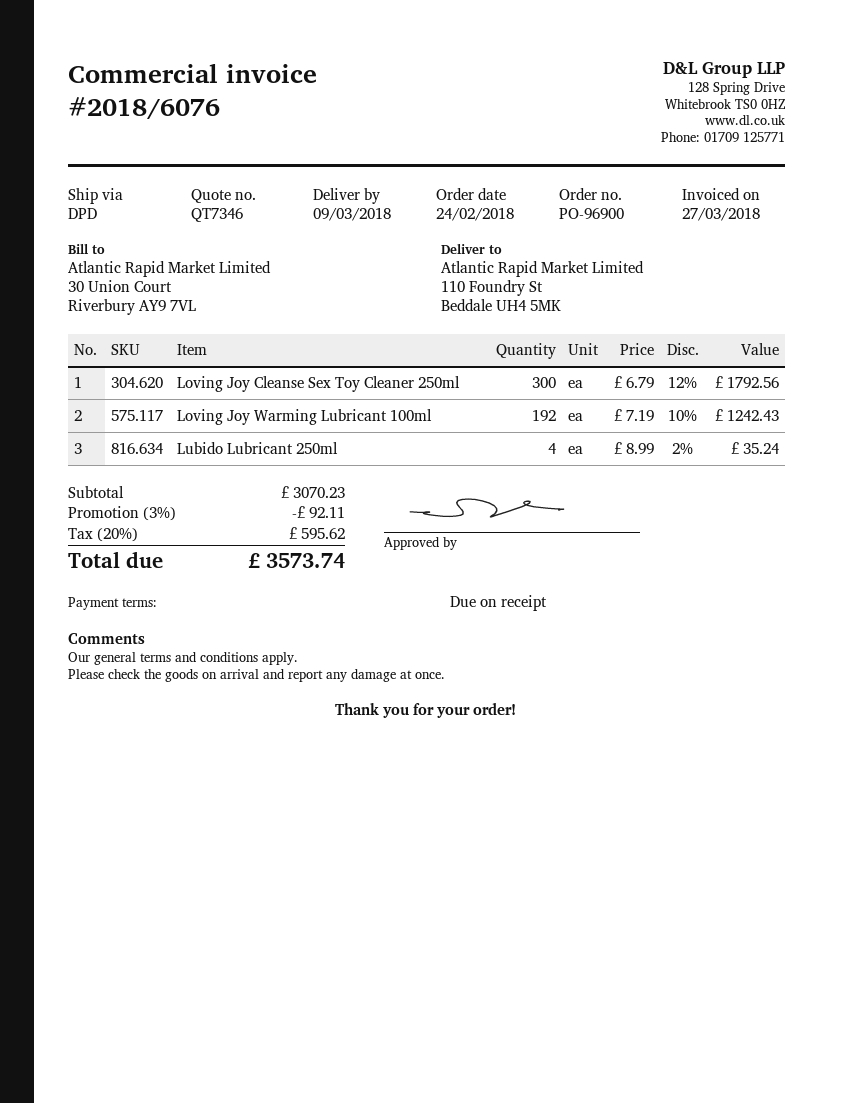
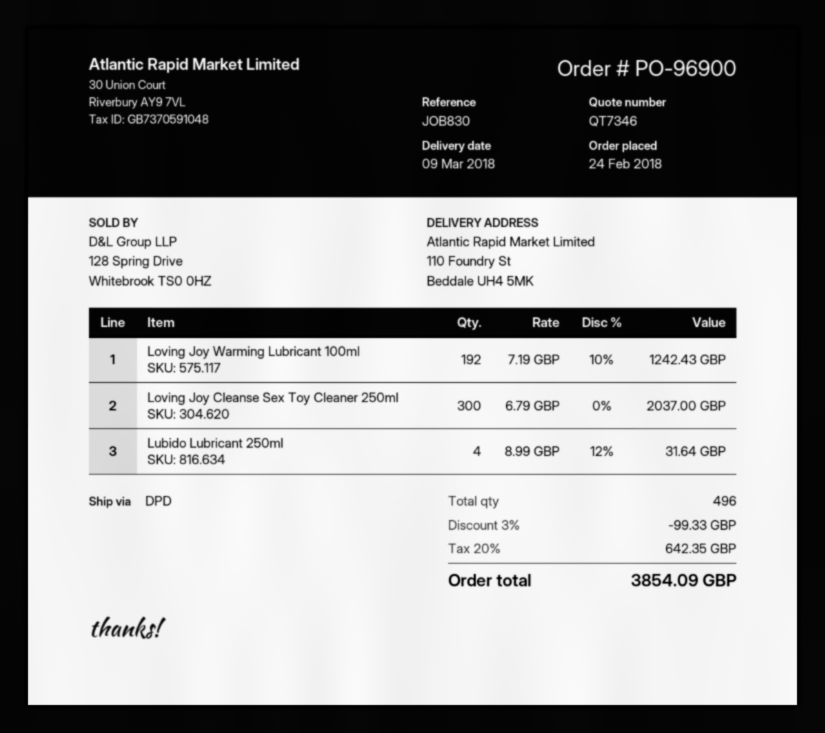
Loving Joy Cleanse Sex Toy Cleaner 250ml: 300 x 6.79 - 12% = 1792.56 -> 300 x 6.79 = 2037.00
Lubido Lubricant 250ml: 4 x 8.99 - 2% = 35.24 -> 4 x 8.99 - 12% = 31.64
discount: 3% = 92.11 -> 3% = 99.33
tax: 20% = 595.62 -> 20% = 642.35
total: 3573.74 -> 3854.09

